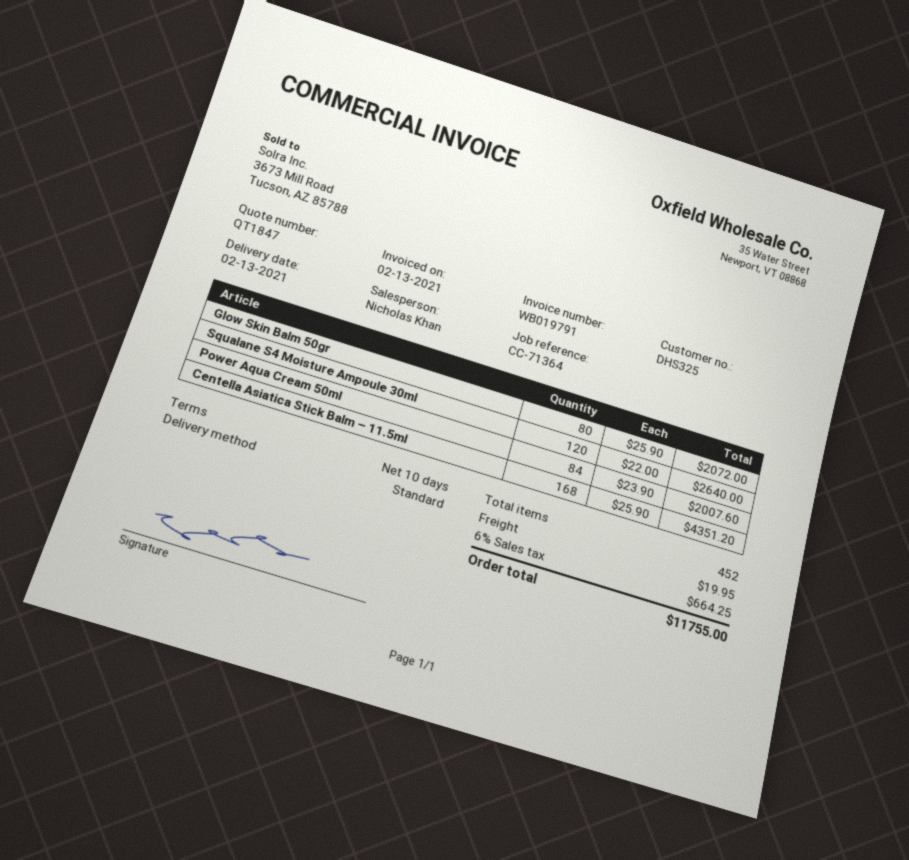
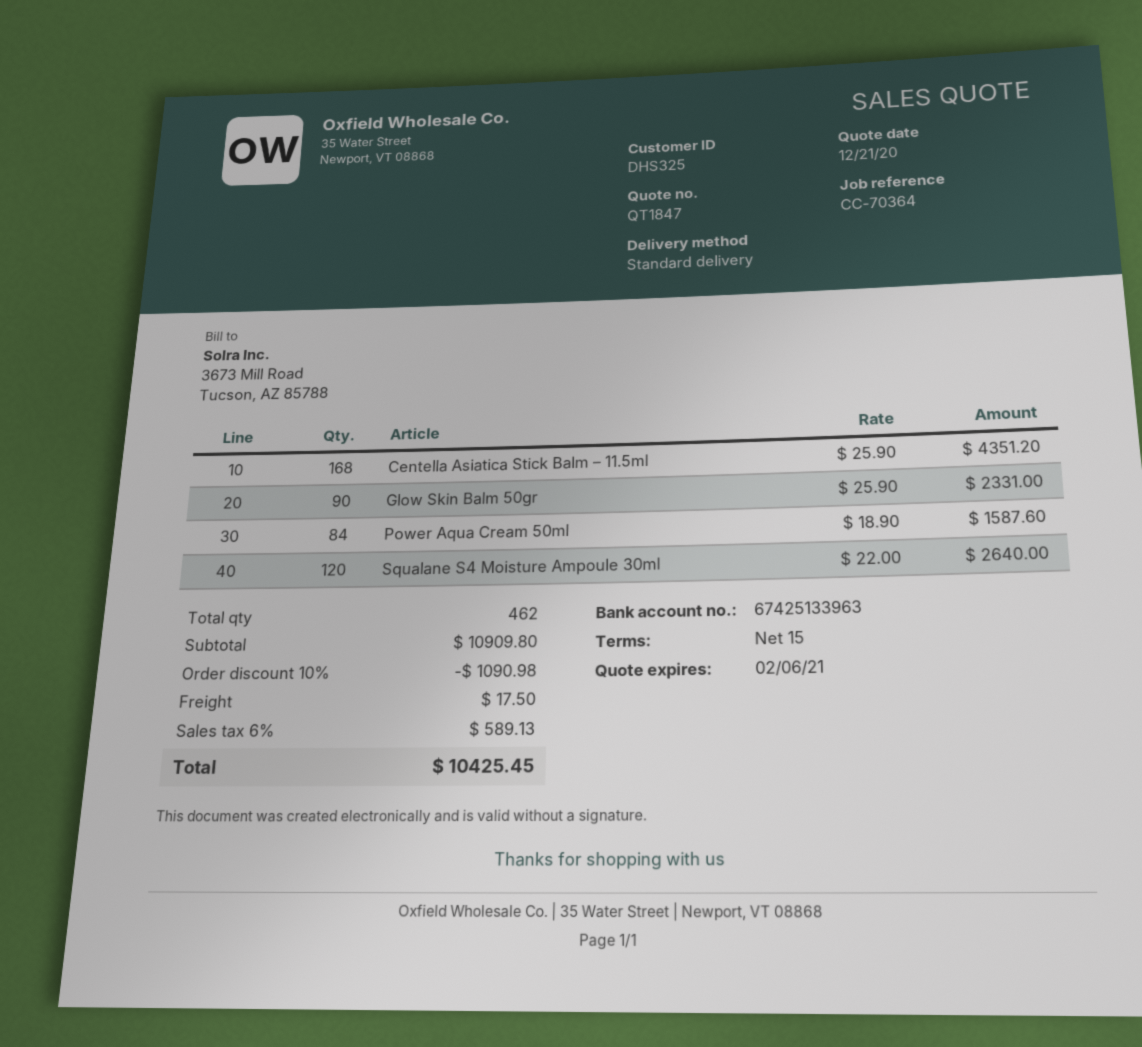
payment terms: 10 days -> 15 days
reference: CC-71364 -> CC-70364
Glow Skin Balm 50gr: 80 x 25.90 = 2072.00 -> 90 x 25.90 = 2331.00
Power Aqua Cream 50ml: 84 x 23.90 = 2007.60 -> 84 x 18.90 = 1587.60
total quantity: 452 -> 462
discount: none -> 10% = 1090.98
shipping: 19.95 -> 17.50
tax: 6% = 664.25 -> 6% = 589.13
total: 11755.00 -> 10425.45

